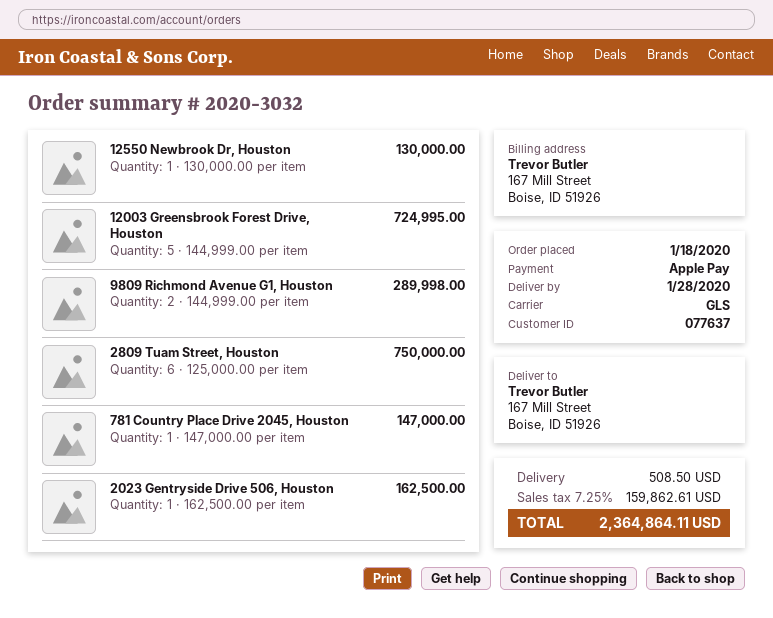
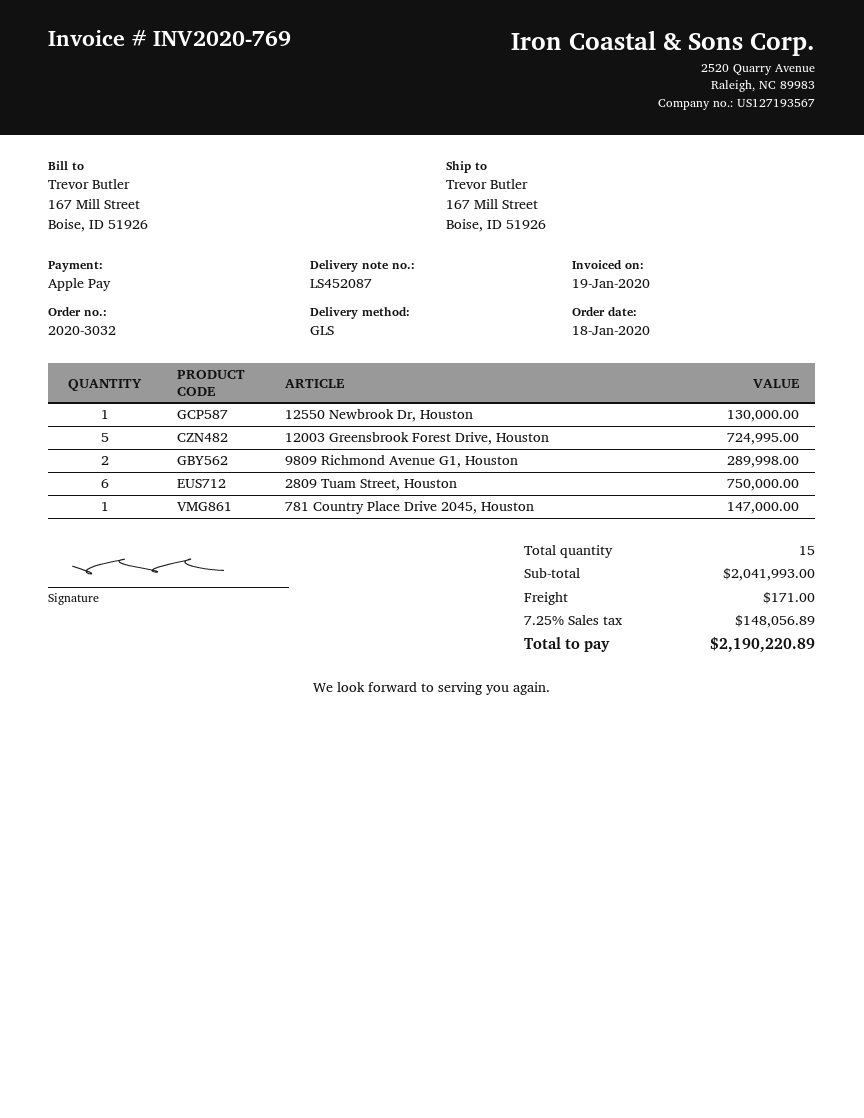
2023 Gentryside Drive 506, Houston: 1 for 162500.00 -> none
shipping: 508.50 -> 171.00
tax: 7.25% = 159862.61 -> 7.25% = 148056.89
total: 2364864.11 -> 2190220.89

